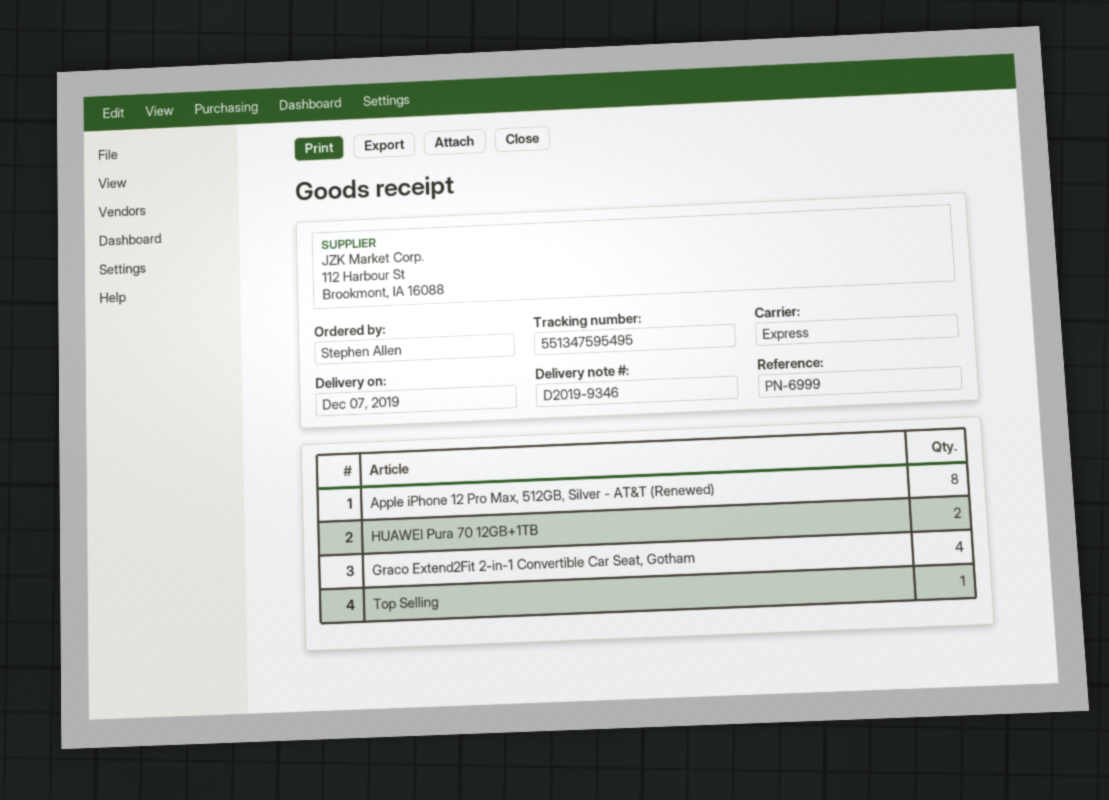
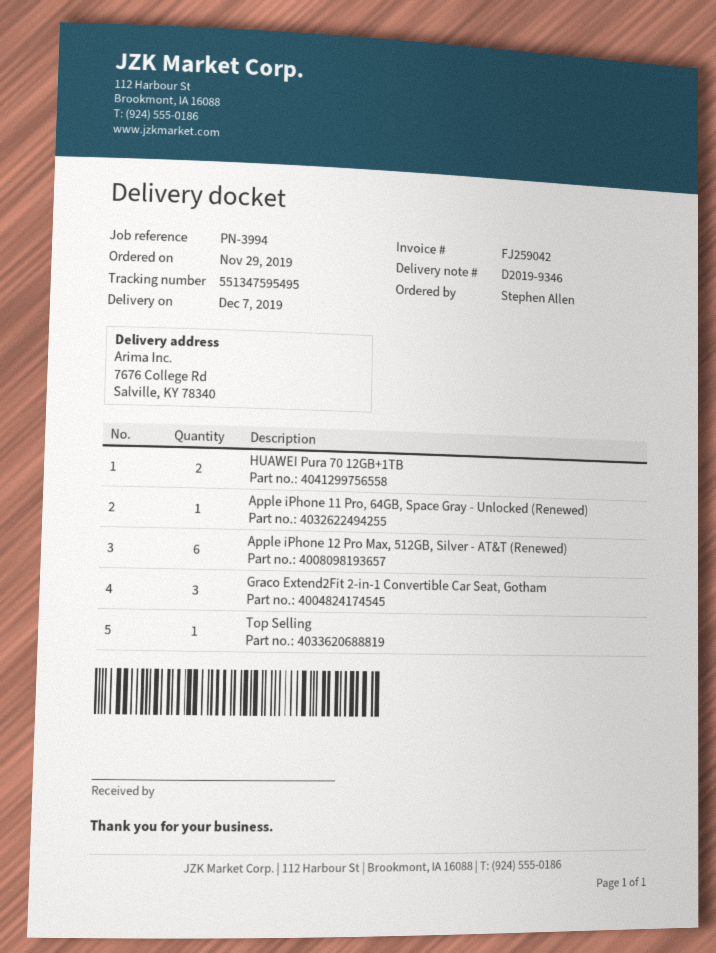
reference: PN-6999 -> PN-3994
Apple iPhone 12 Pro Max, 512GB, Silver - AT&T (Renewed): 8 -> 6
Graco Extend2Fit 2-in-1 Convertible Car Seat, Gotham: 4 -> 3
Apple iPhone 11 Pro, 64GB, Space Gray - Unlocked (Renewed): none -> 1

